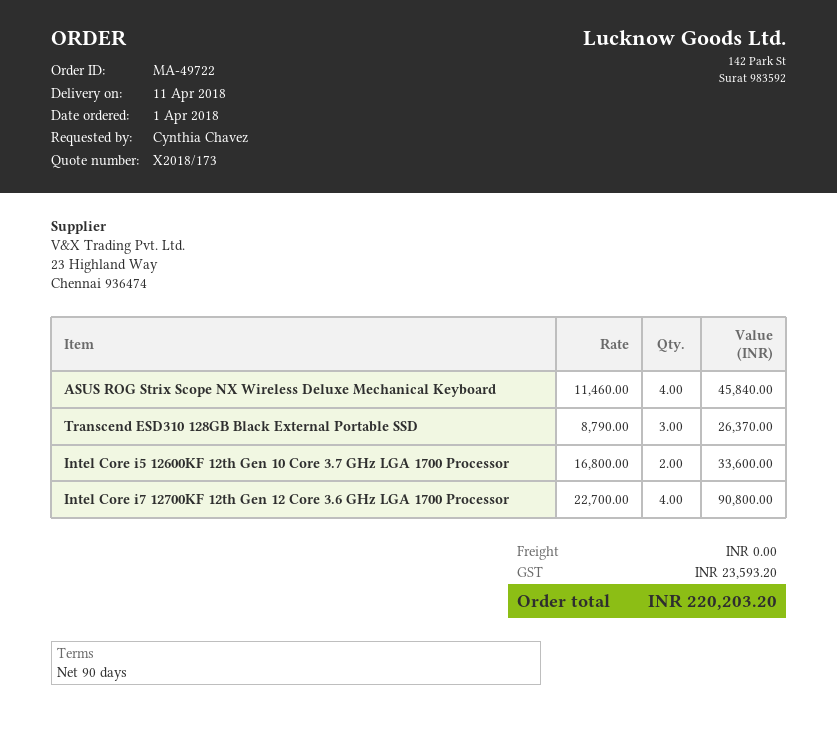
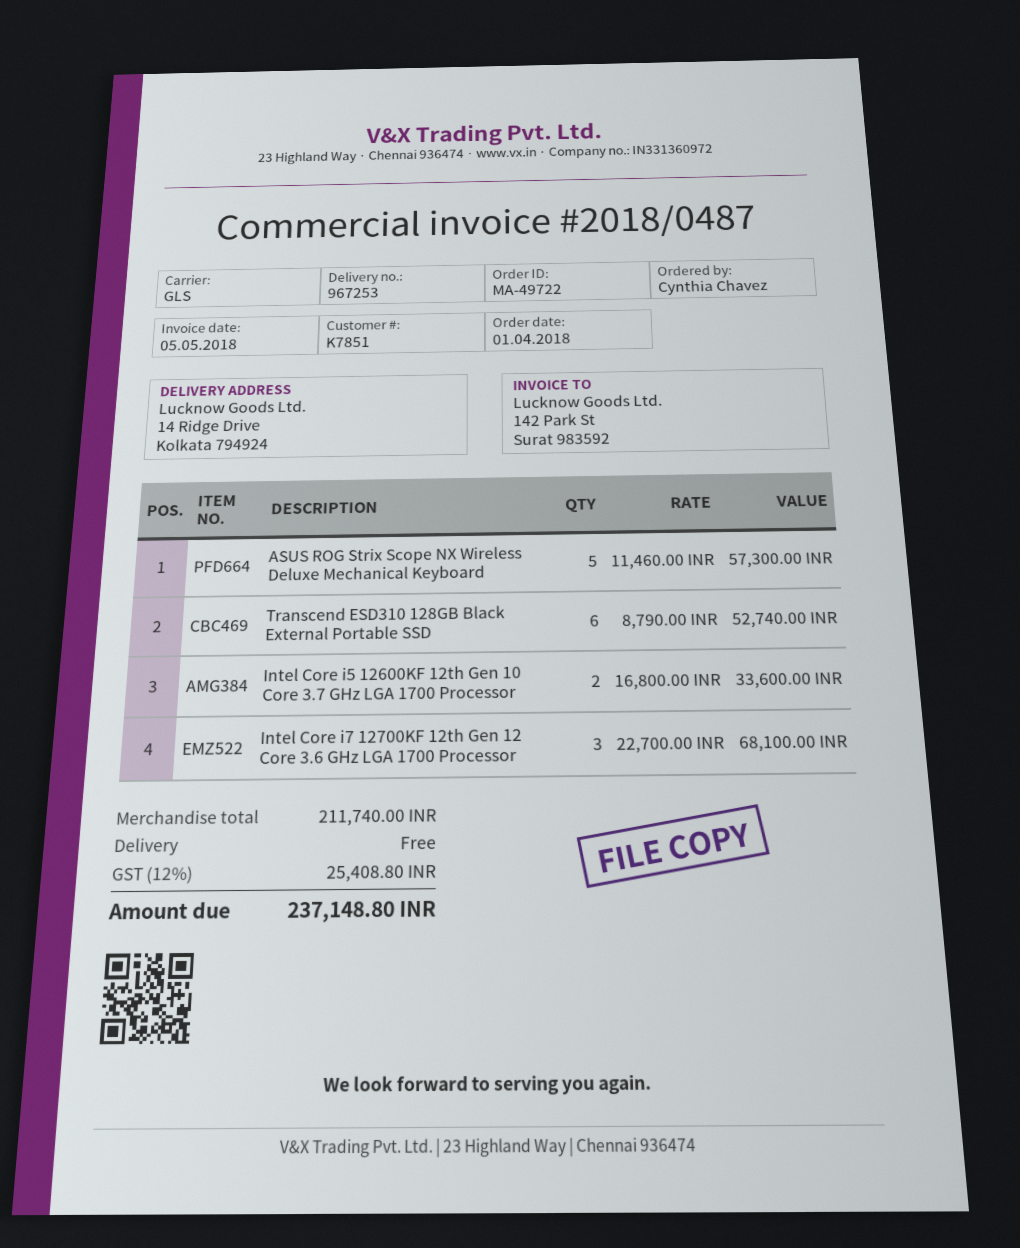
ASUS ROG Strix Scope NX Wireless Deluxe Mechanical Keyboard: 4 x 11460.00 = 45840.00 -> 5 x 11460.00 = 57300.00
Transcend ESD310 128GB Black External Portable SSD: 3 x 8790.00 = 26370.00 -> 6 x 8790.00 = 52740.00
Intel Core i7 12700KF 12th Gen 12 Core 3.6 GHz LGA 1700 Processor: 4 x 22700.00 = 90800.00 -> 3 x 22700.00 = 68100.00
tax: 23593.20 -> 25408.80
total: 220203.20 -> 237148.80

